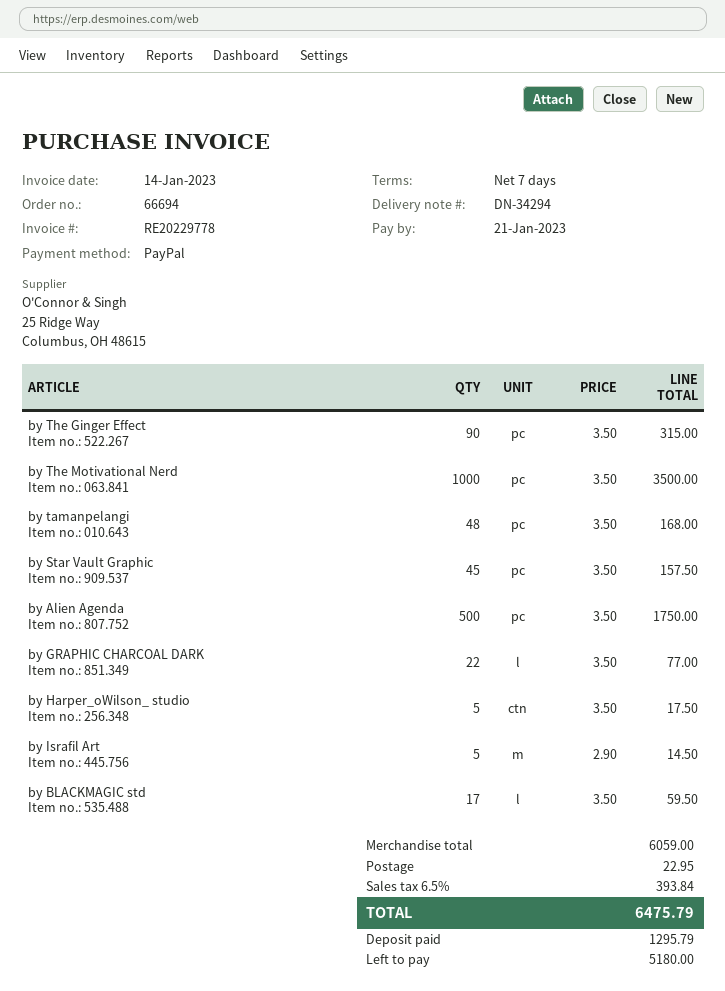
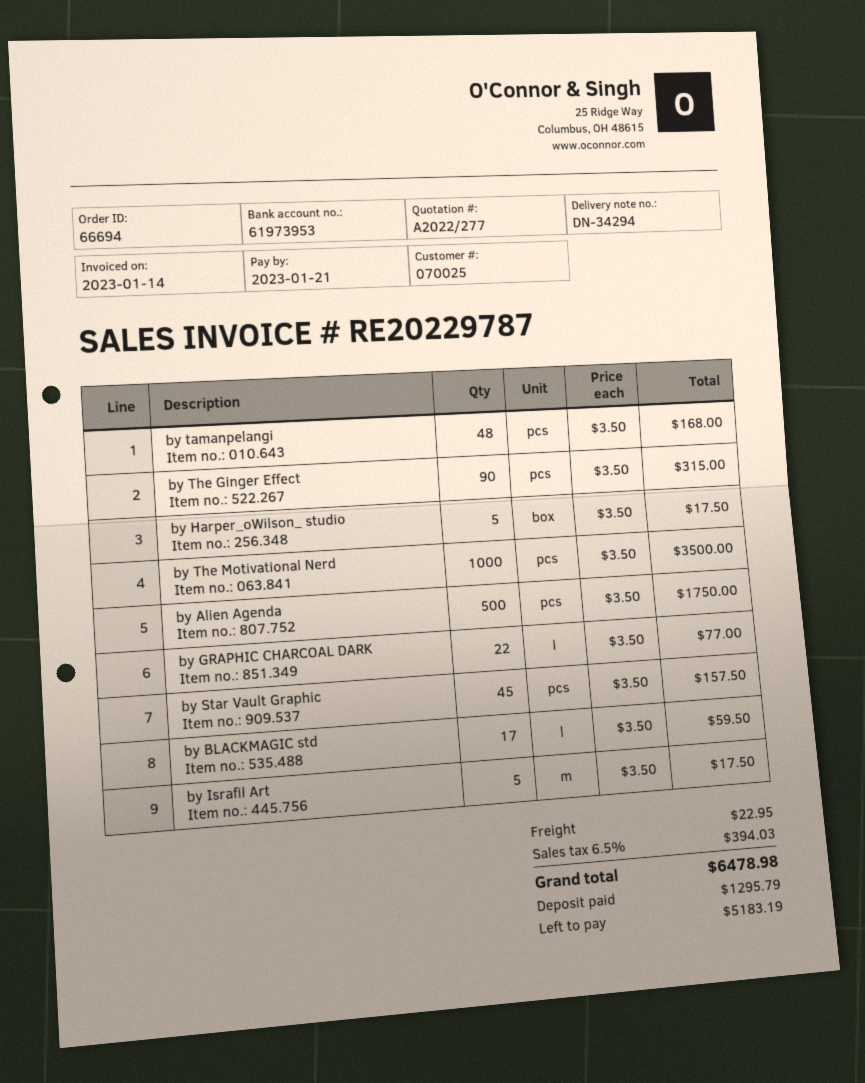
invoice number: RE20229778 -> RE20229787
by Israfil Art: 5 x 2.90 = 14.50 -> 5 x 3.50 = 17.50
tax: 6.5% = 393.84 -> 6.5% = 394.03
total: 6475.79 -> 6478.98
balance: 5180.00 -> 5183.19

